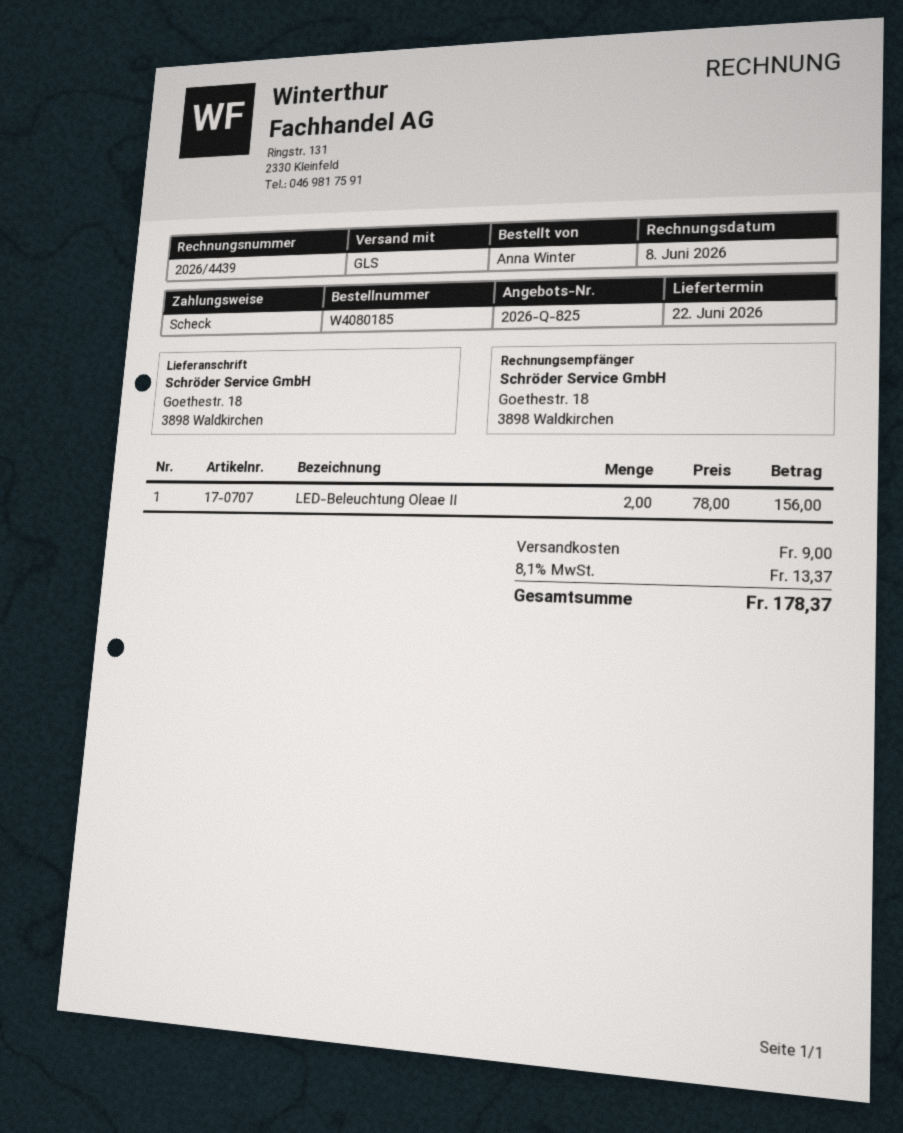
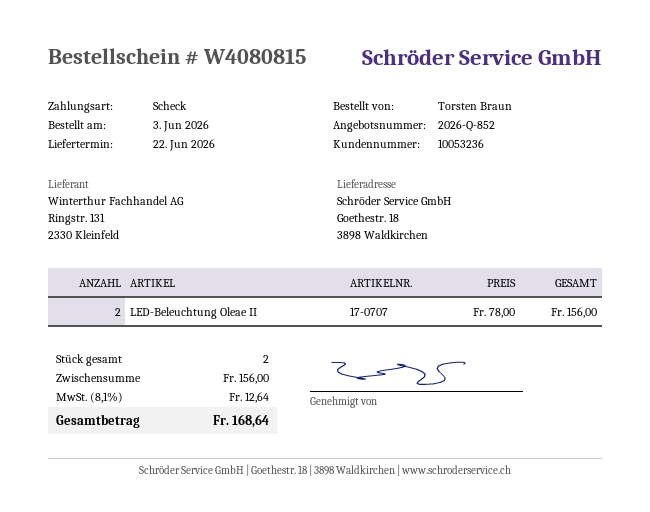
quote number: 2026-Q-825 -> 2026-Q-852
order number: W4080185 -> W4080815
ordered by: Anna Winter -> Torsten Braun
shipping: 9.00 -> none
tax: 8.1% = 13.37 -> 8.1% = 12.64
total: 178.37 -> 168.64

